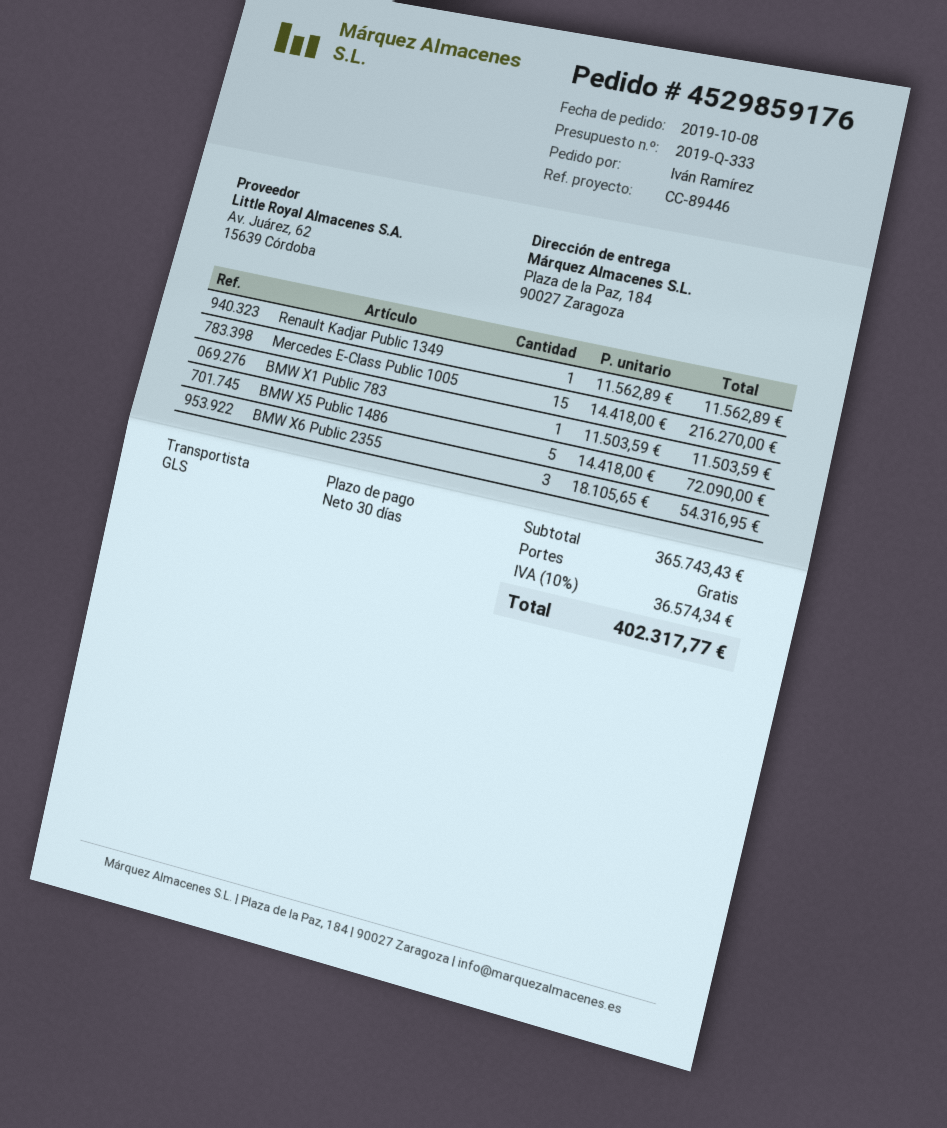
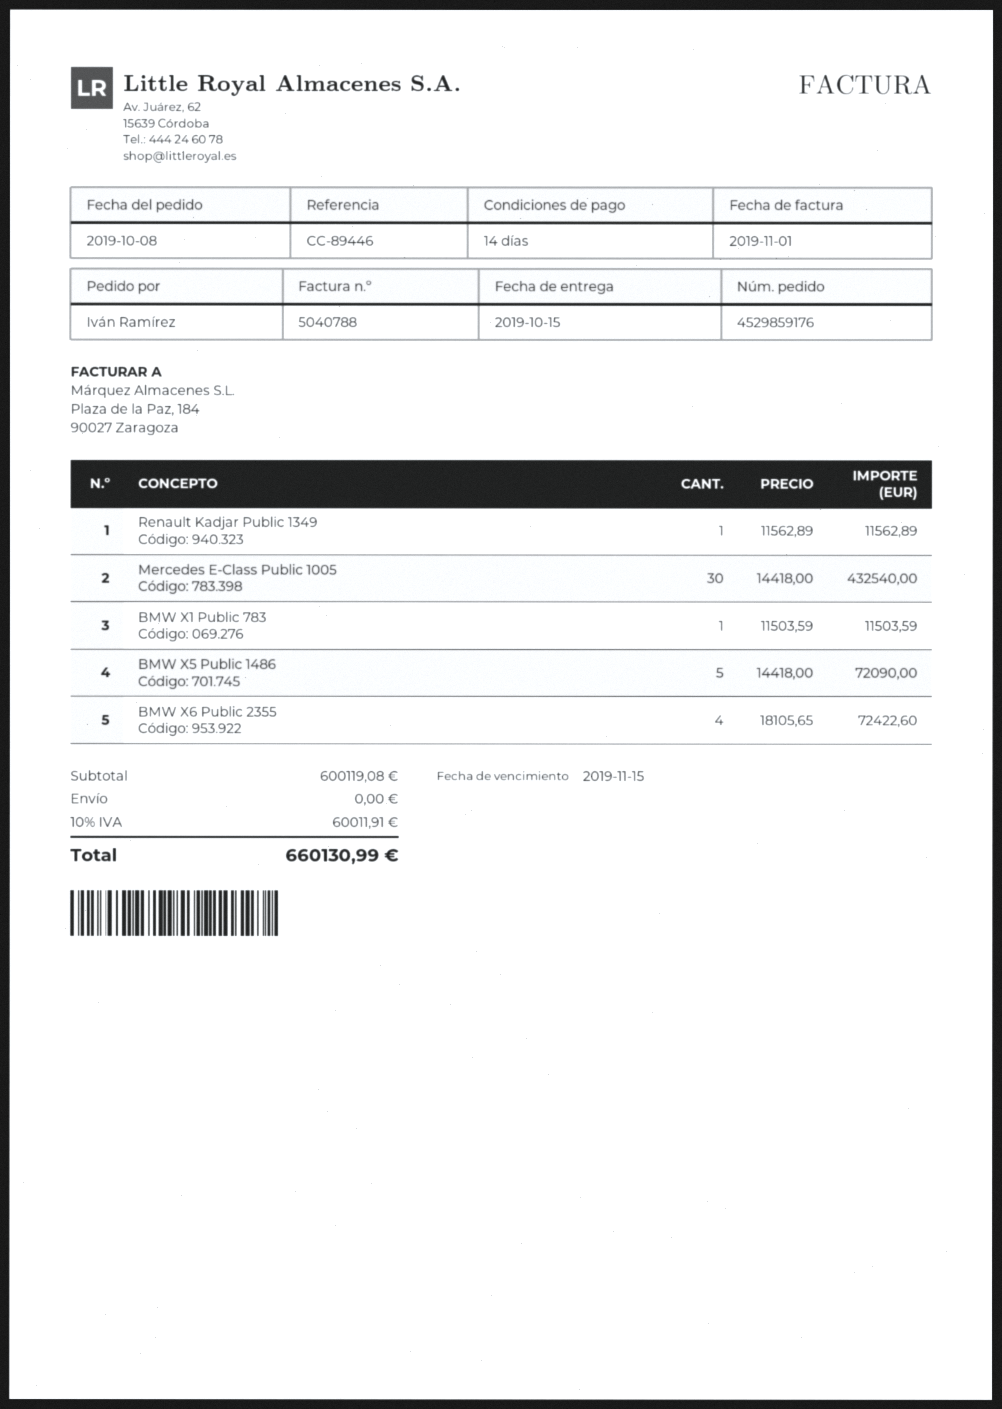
payment terms: 30 days -> 14 days
Mercedes E-Class Public 1005: 15 x 14418.00 = 216270.00 -> 30 x 14418.00 = 432540.00
BMW X6 Public 2355: 3 x 18105.65 = 54316.95 -> 4 x 18105.65 = 72422.60
subtotal: 365743.43 -> 600119.08
tax: 10% = 36574.34 -> 10% = 60011.91
total: 402317.77 -> 660130.99

